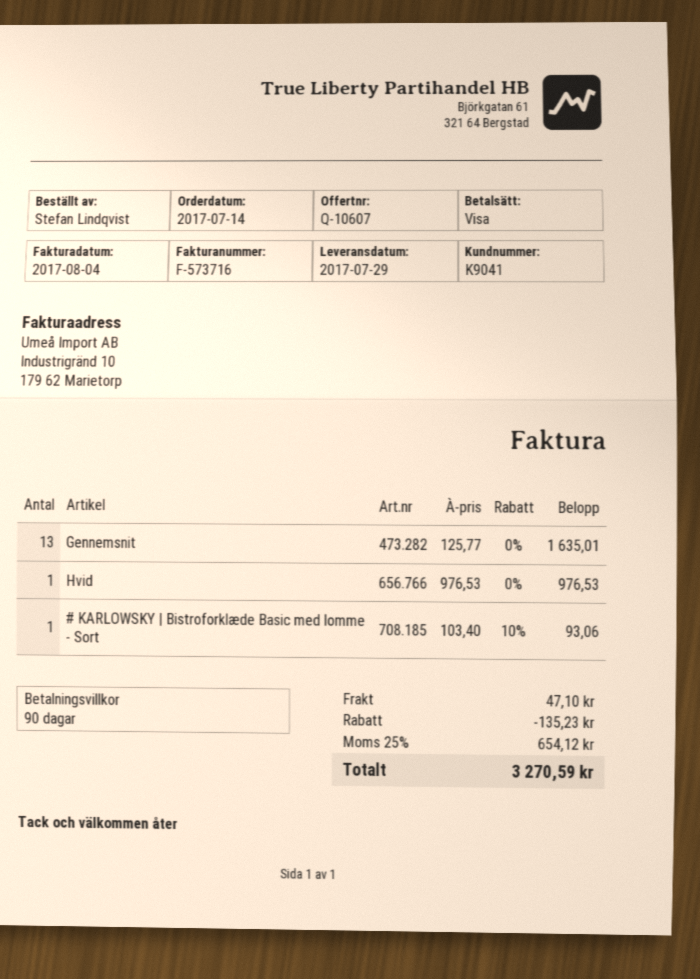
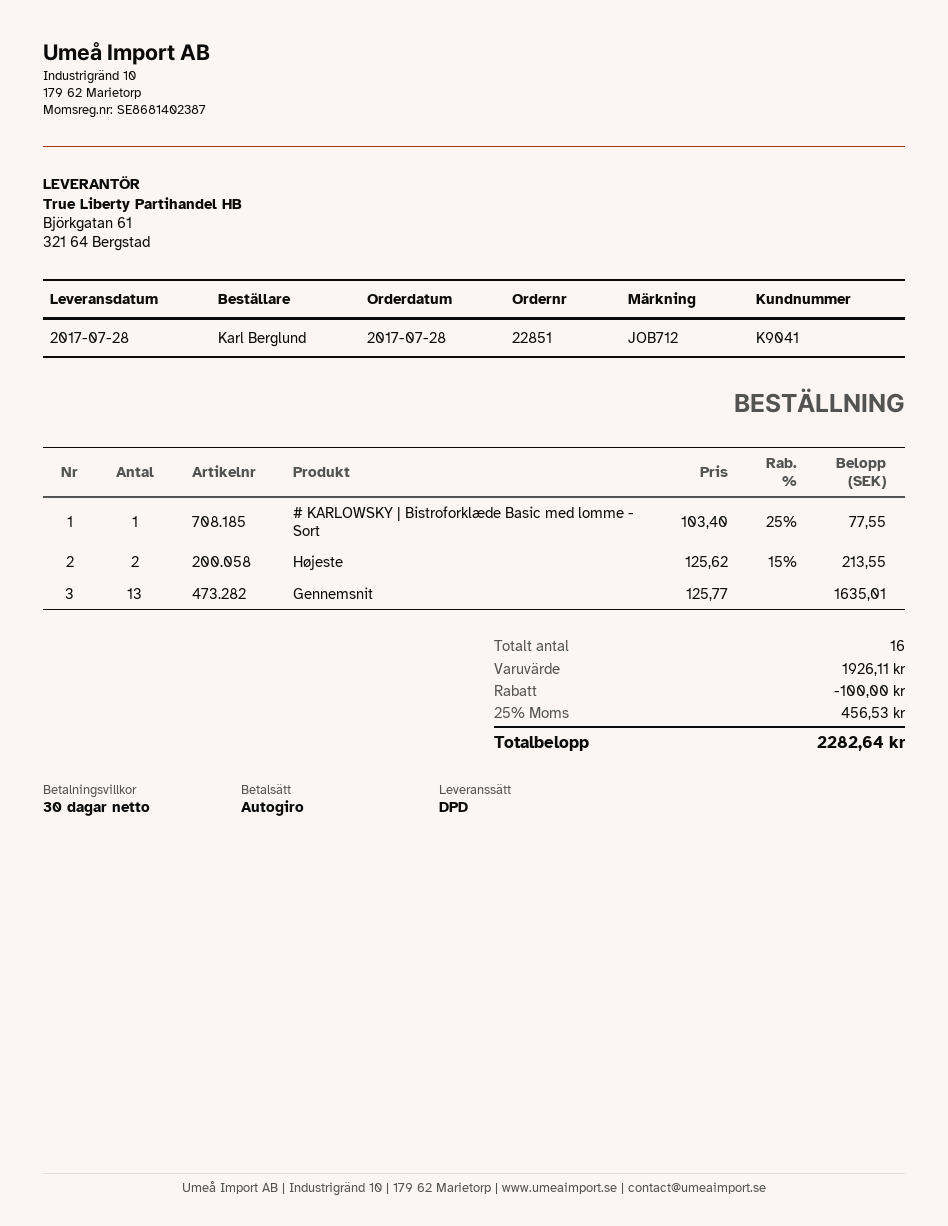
order date: 2017-07-14 -> 2017-07-28
delivery date: 2017-07-29 -> 2017-07-28
payment terms: 90 days -> 30 days
ordered by: Stefan Lindqvist -> Karl Berglund
payment method: Visa -> direct debit
Hvid: 1 x 976.53 = 976.53 -> none
# KARLOWSKY | Bistroforklæde Basic med lomme - Sort: 1 x 103.40 - 10% = 93.06 -> 1 x 103.40 - 25% = 77.55
Højeste: none -> 2 x 125.62 - 15% = 213.55
discount: 135.23 -> 100.00
shipping: 47.10 -> none
tax: 25% = 654.12 -> 25% = 456.53
total: 3270.59 -> 2282.64

